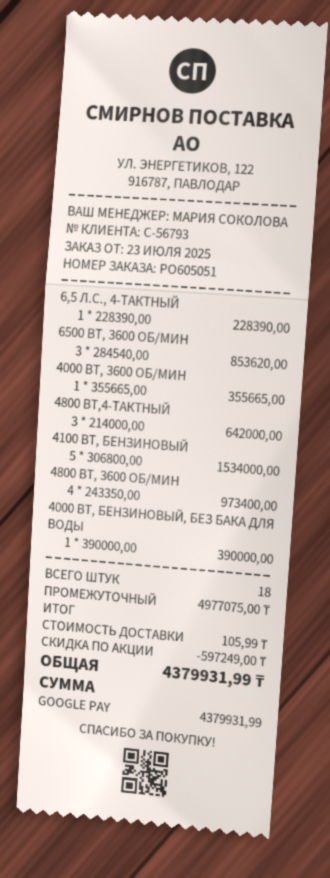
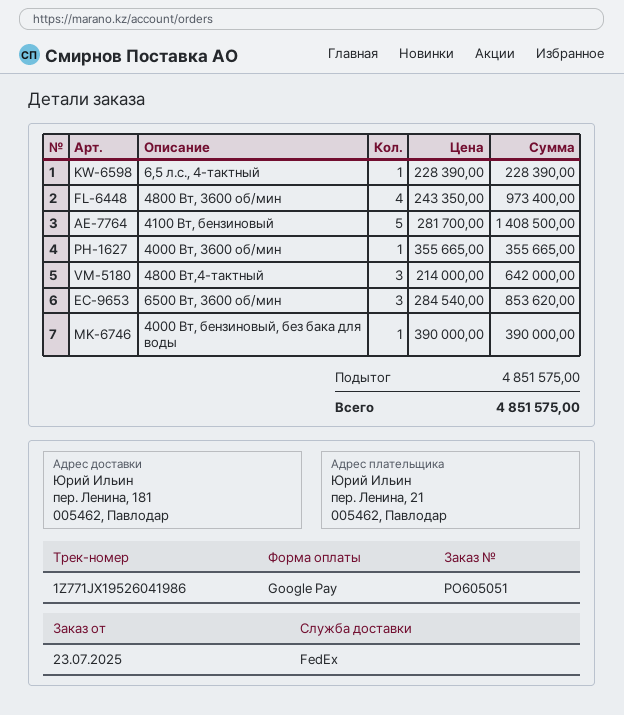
4100 ВТ, БЕНЗИНОВЫЙ: 5 x 306800.00 = 1534000.00 -> 5 x 281700.00 = 1408500.00
subtotal: 4977075.00 -> 4851575.00
discount: 597249.00 -> none
shipping: 105.99 -> none
total: 4379931.99 -> 4851575.00

